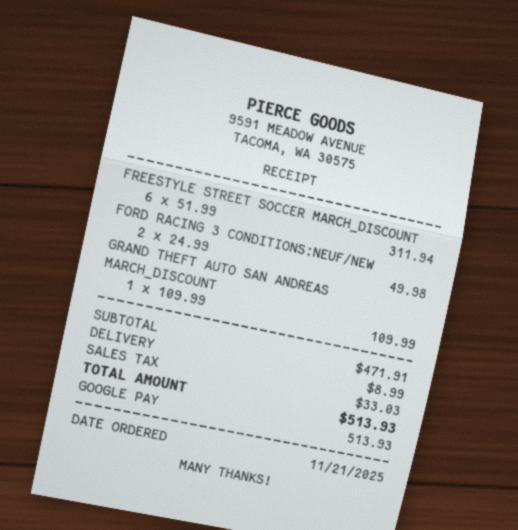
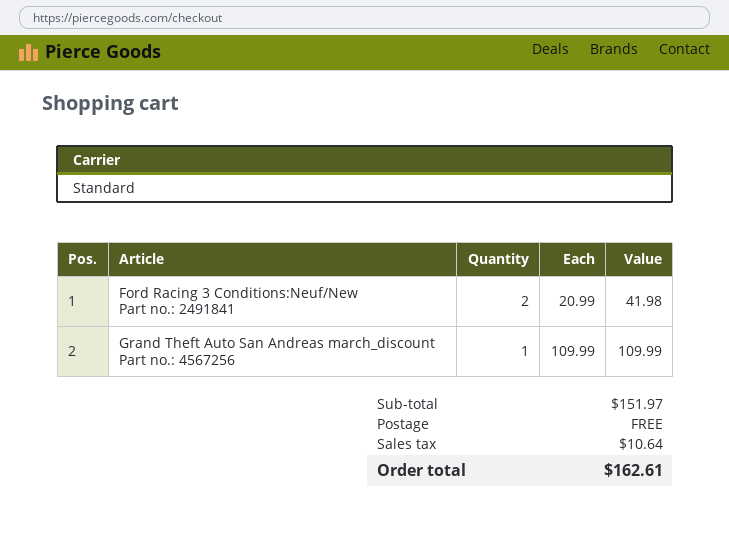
FREESTYLE STREET SOCCER MARCH_DISCOUNT: 6 x 51.99 = 311.94 -> none
FORD RACING 3 CONDITIONS:NEUF/NEW: 2 x 24.99 = 49.98 -> 2 x 20.99 = 41.98
subtotal: 471.91 -> 151.97
shipping: 8.99 -> 0.00
tax: 33.03 -> 10.64
total: 513.93 -> 162.61

